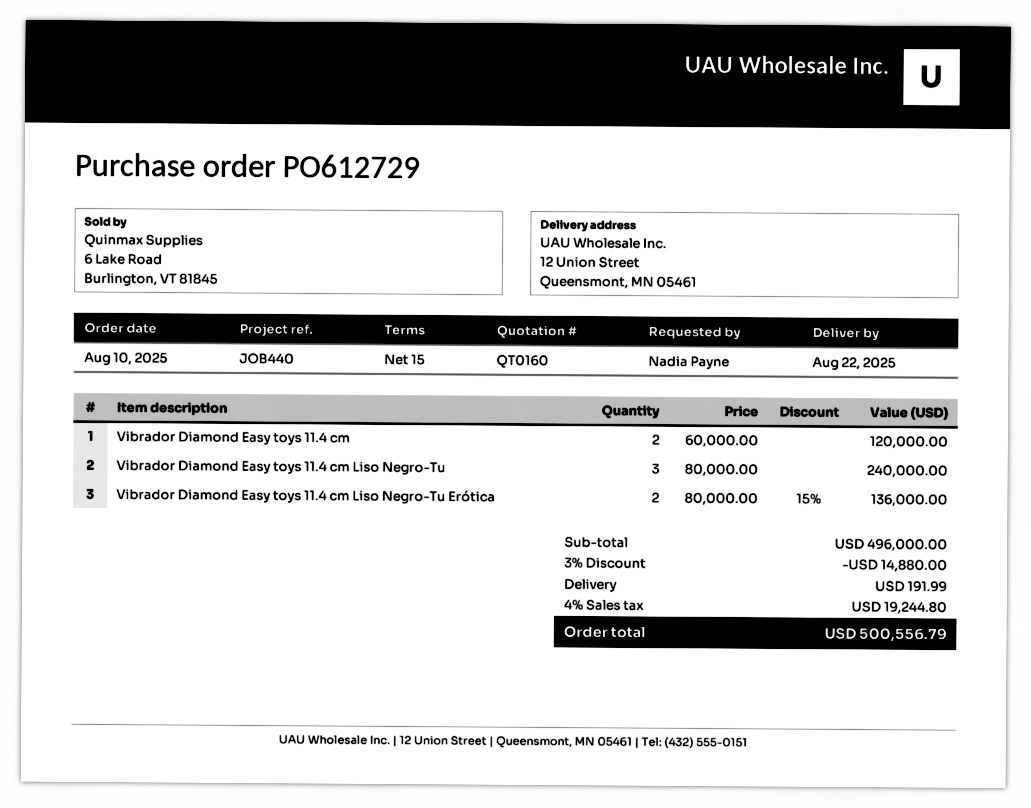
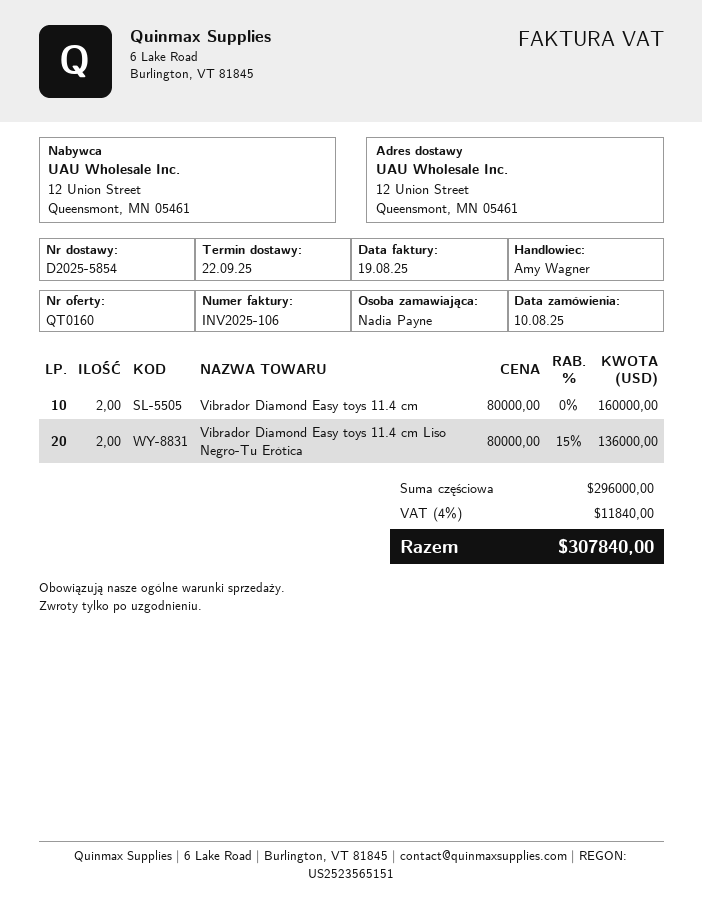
delivery date: 2025-08-22 -> 2025-09-22
Vibrador Diamond Easy toys 11.4 cm: 2 x 60000.00 = 120000.00 -> 2 x 80000.00 = 160000.00
Vibrador Diamond Easy toys 11.4 cm Liso Negro-Tu: 3 x 80000.00 = 240000.00 -> none
subtotal: 496000.00 -> 296000.00
discount: 3% = 14880.00 -> none
shipping: 191.99 -> none
tax: 4% = 19244.80 -> 4% = 11840.00
total: 500556.79 -> 307840.00

